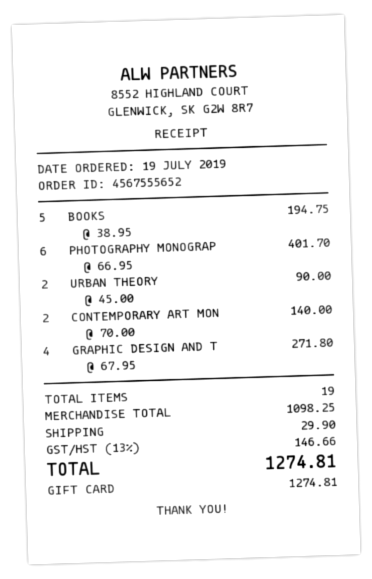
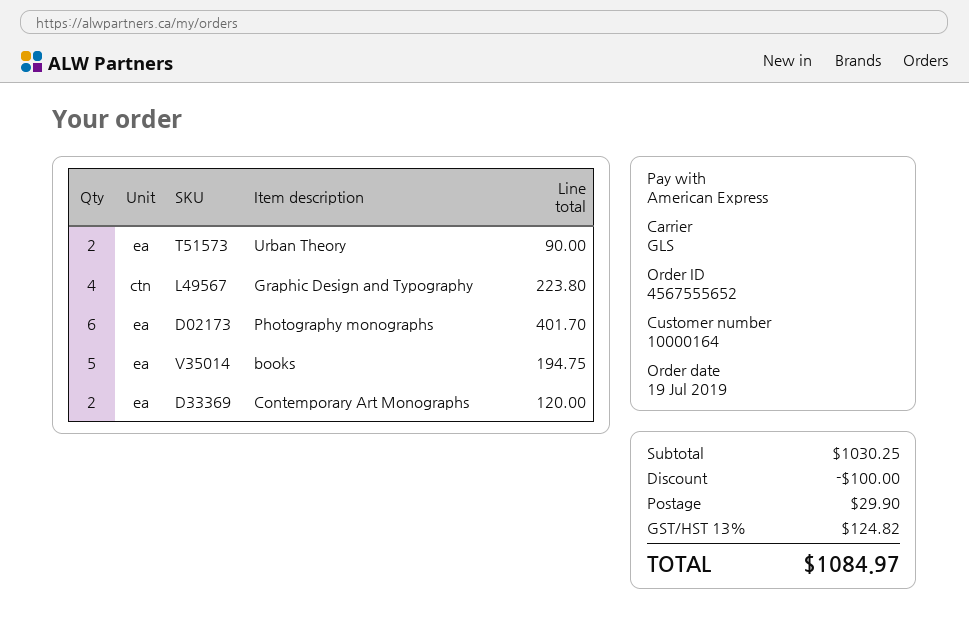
payment method: gift card -> American Express
CONTEMPORARY ART MON: 2 for 140.00 -> 2 for 120.00
GRAPHIC DESIGN AND T: 4 for 271.80 -> 4 for 223.80
subtotal: 1098.25 -> 1030.25
discount: none -> 100.00
tax: 13% = 146.66 -> 13% = 124.82
total: 1274.81 -> 1084.97

